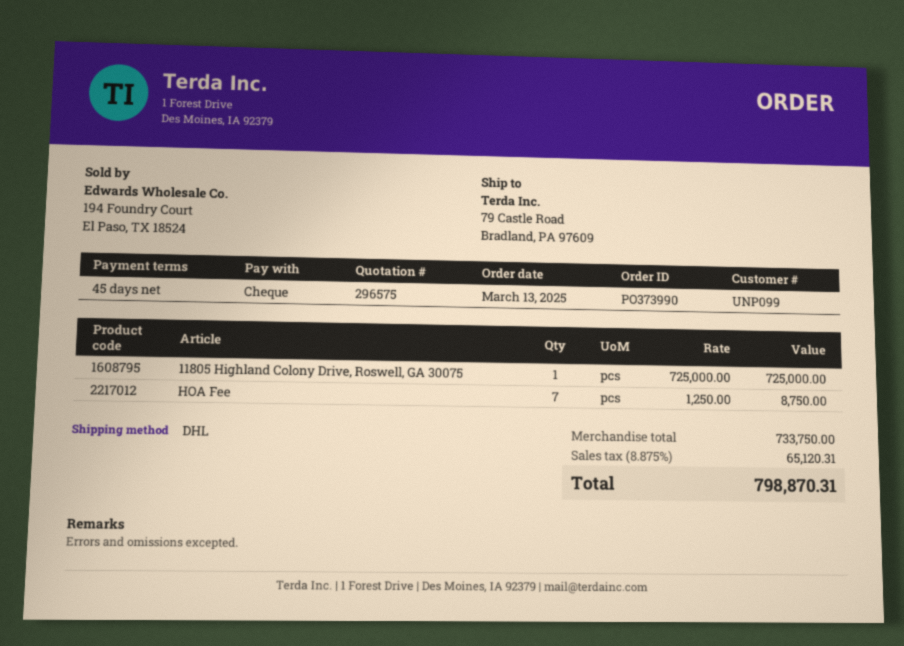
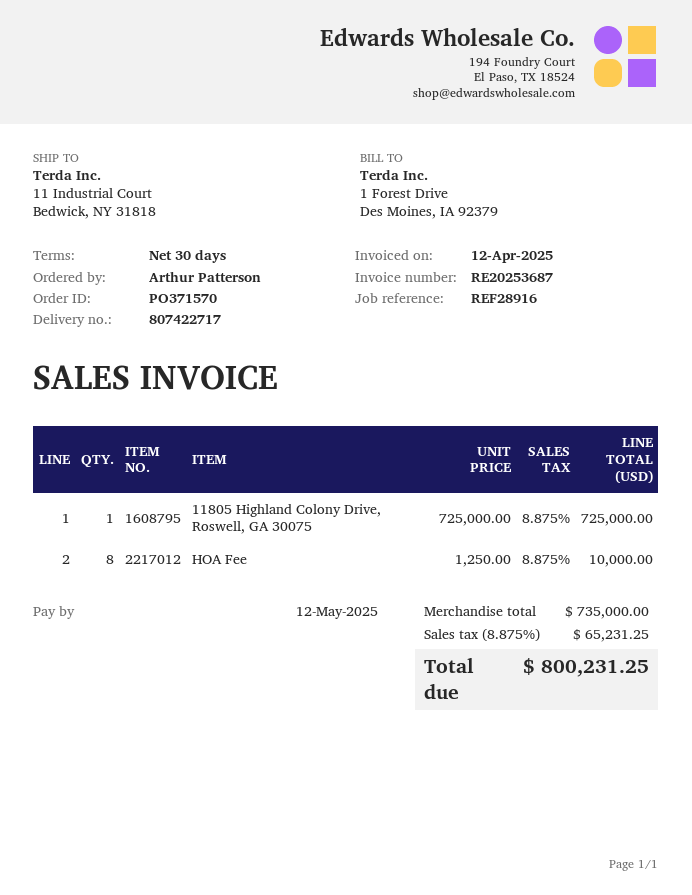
order number: PO373990 -> PO371570
payment terms: 45 days -> 30 days
ship to: 79 Castle Road, Bradland, PA 97609 -> 11 Industrial Court, Bedwick, NY 31818
HOA Fee: 7 x 1250.00 = 8750.00 -> 8 x 1250.00 = 10000.00
subtotal: 733750.00 -> 735000.00
tax: 8.875% = 65120.31 -> 8.875% = 65231.25
total: 798870.31 -> 800231.25

